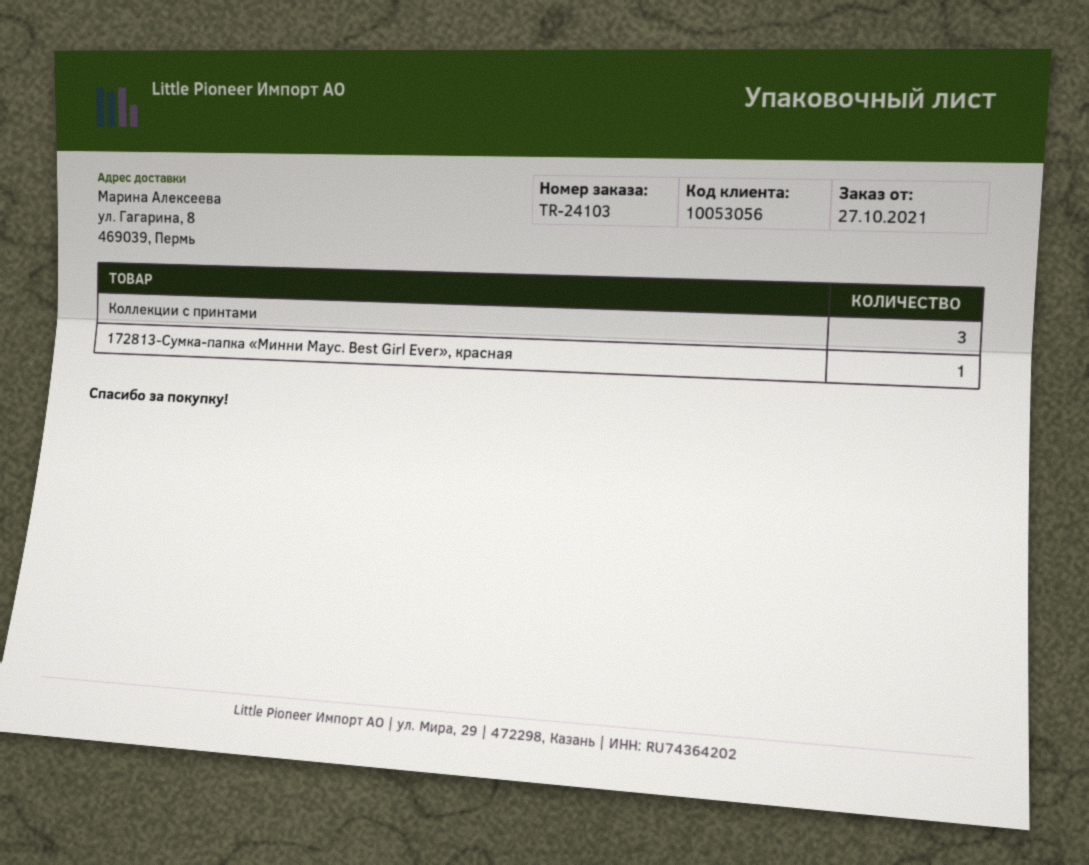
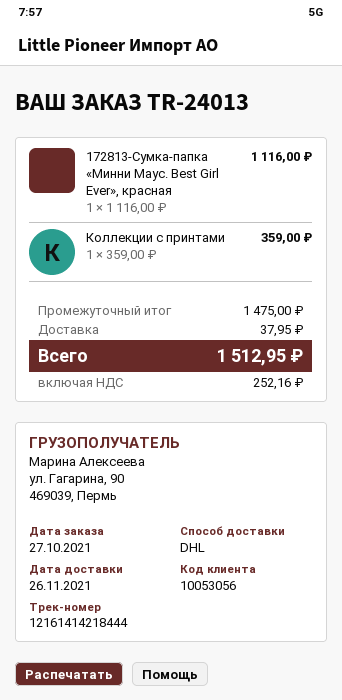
order number: TR-24103 -> TR-24013
ship to: ул. Гагарина, 8, 469039, Пермь -> ул. Гагарина, 90, 469039, Пермь
Коллекции с принтами: 3 -> 1

